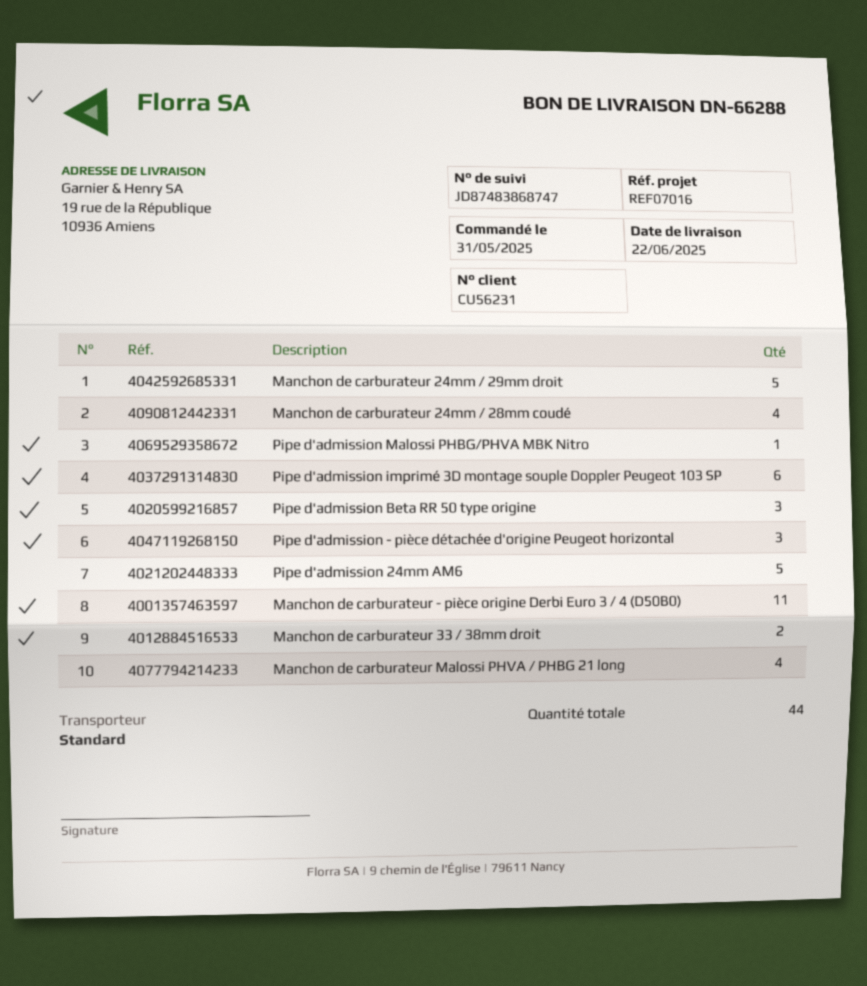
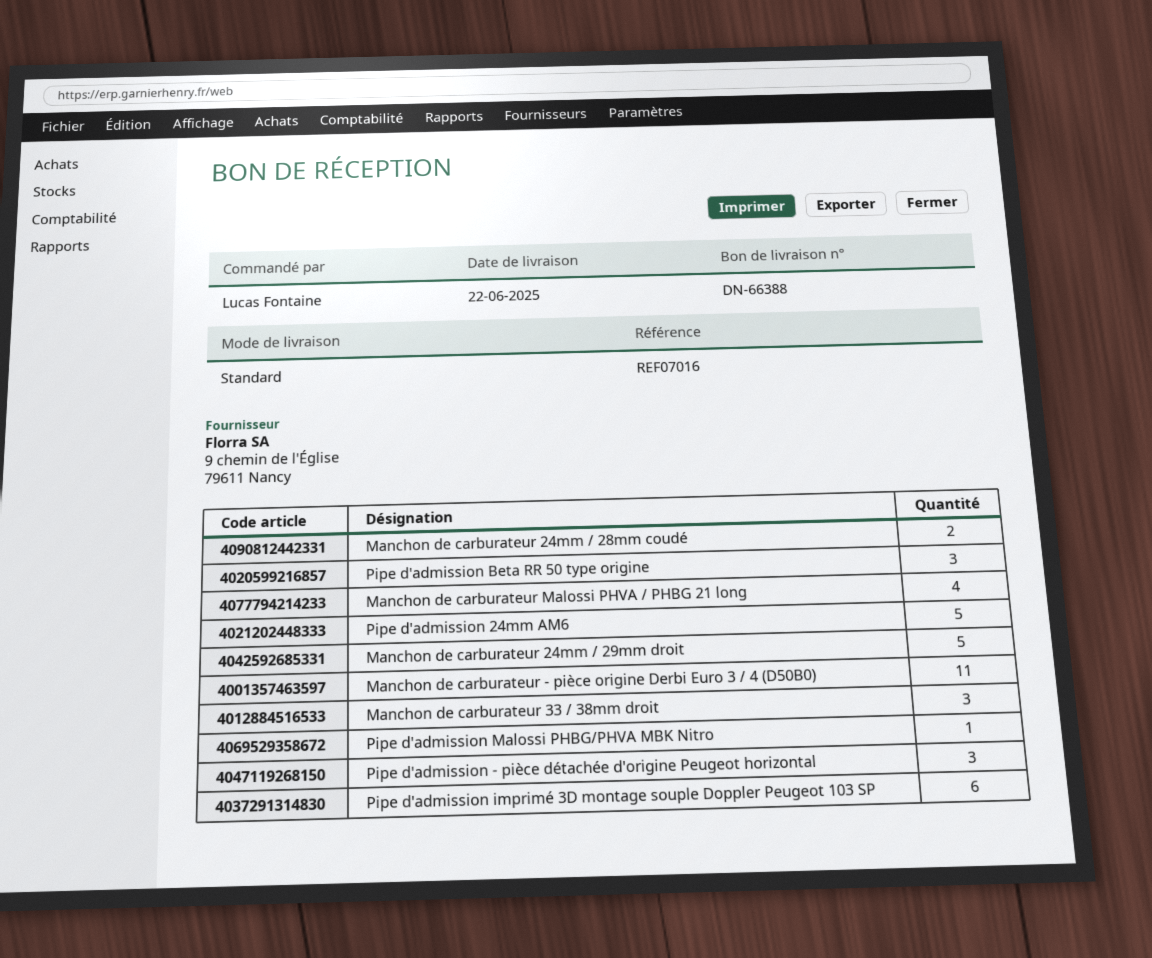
delivery note number: DN-66288 -> DN-66388
Manchon de carburateur 24mm / 28mm coudé: 4 -> 2
Manchon de carburateur 33 / 38mm droit: 2 -> 3

